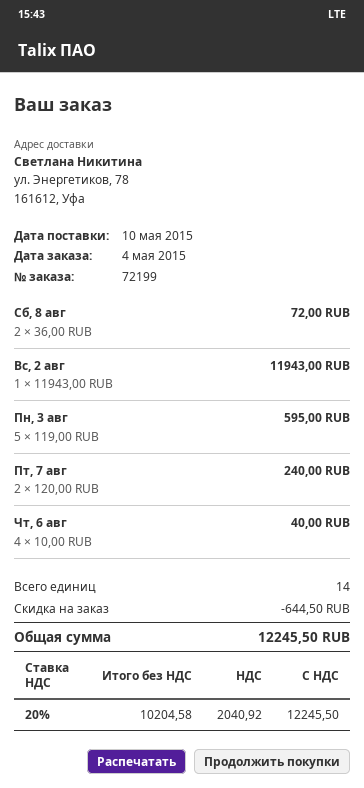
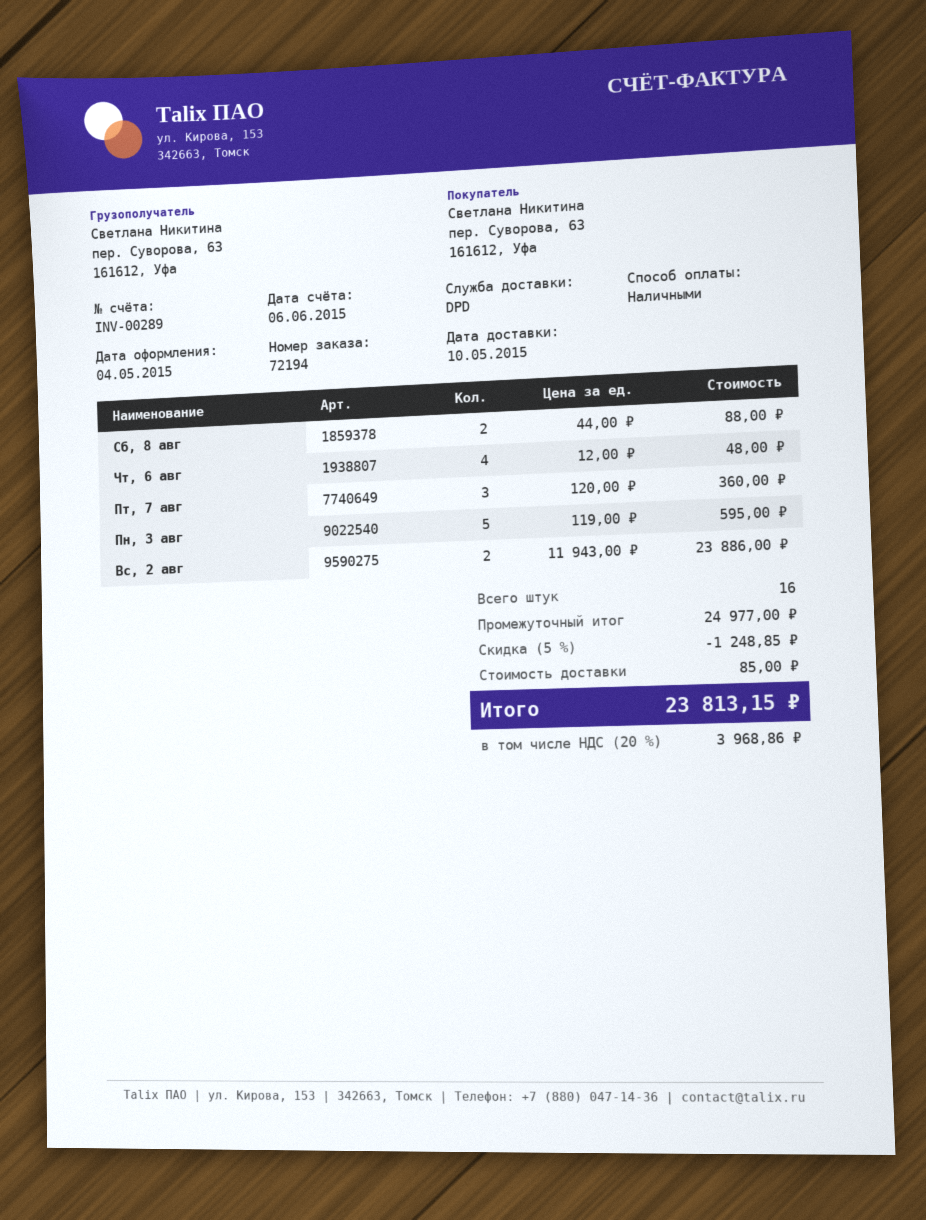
order number: 72199 -> 72194
ship to: ул. Энергетиков, 78, 161612, Уфа -> пер. Суворова, 63, 161612, Уфа
Сб, 8 авг: 2 x 36.00 = 72.00 -> 2 x 44.00 = 88.00
Вс, 2 авг: 1 x 11943.00 = 11943.00 -> 2 x 11943.00 = 23886.00
Пт, 7 авг: 2 x 120.00 = 240.00 -> 3 x 120.00 = 360.00
Чт, 6 авг: 4 x 10.00 = 40.00 -> 4 x 12.00 = 48.00
total quantity: 14 -> 16
discount: 644.50 -> 1248.85
shipping: none -> 85.00
tax: 20% = 2040.92 -> 20% = 3968.86
total: 12245.50 -> 23813.15

